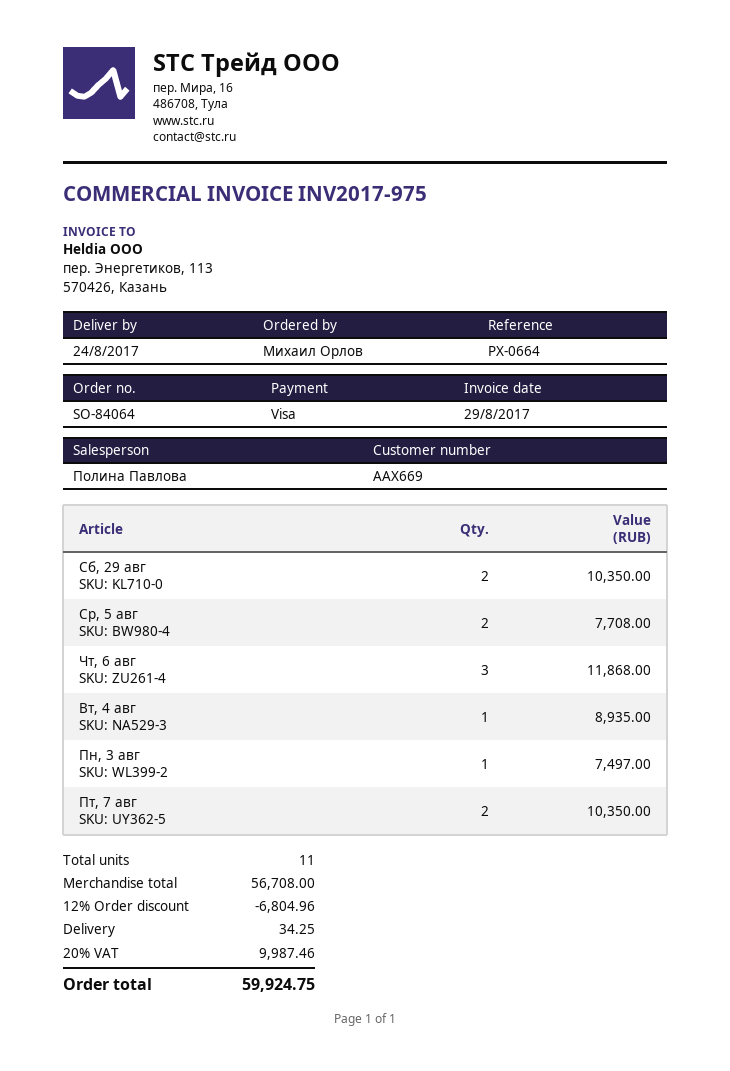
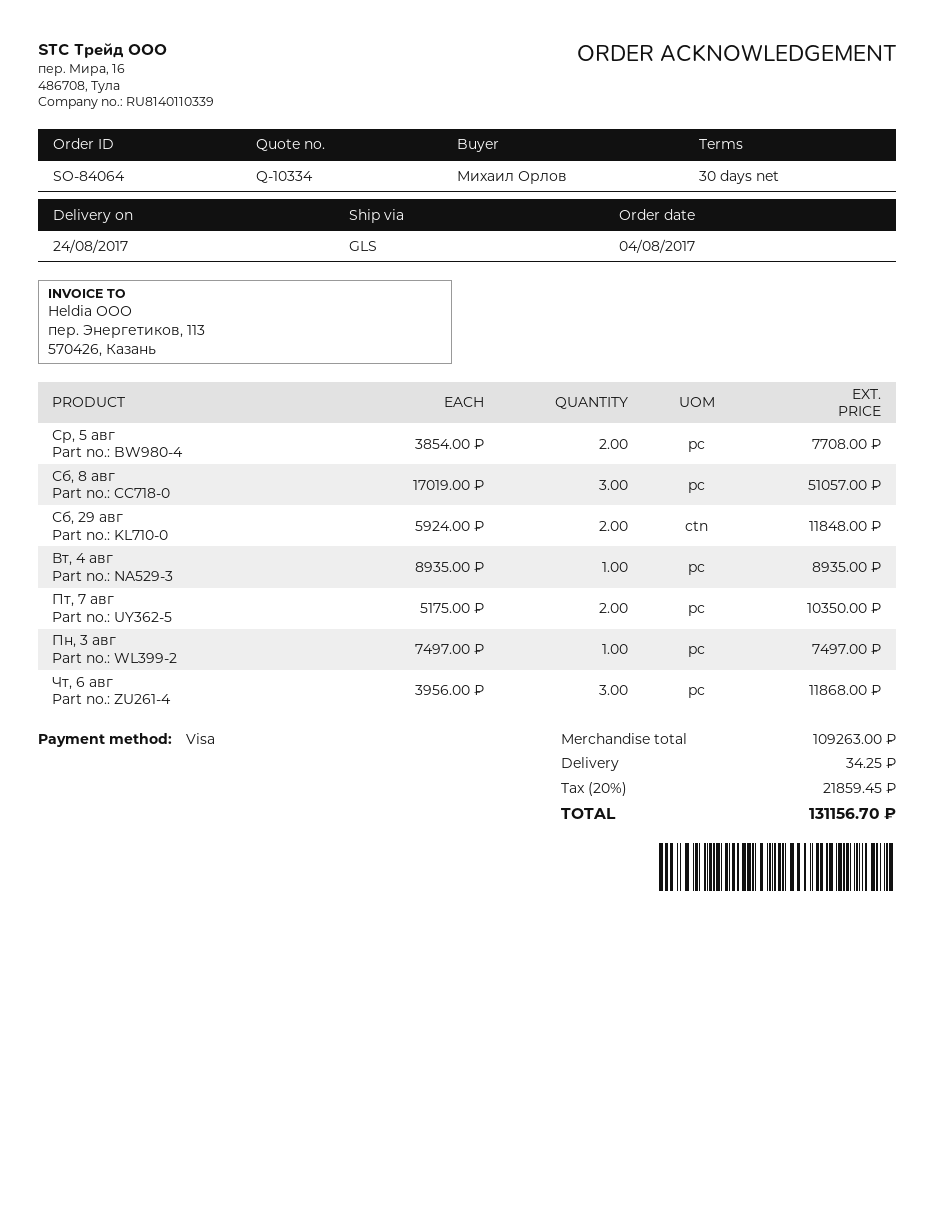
Сб, 29 авг: 2 for 10350.00 -> 2 for 11848.00
Сб, 8 авг: none -> 3 for 51057.00
subtotal: 56708.00 -> 109263.00
discount: 12% = 6804.96 -> none
tax: 20% = 9987.46 -> 20% = 21859.45
total: 59924.75 -> 131156.70

